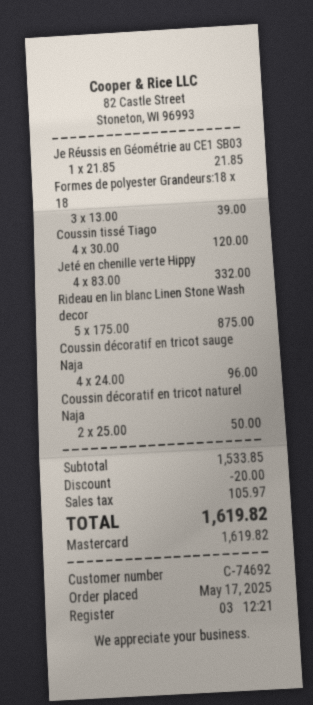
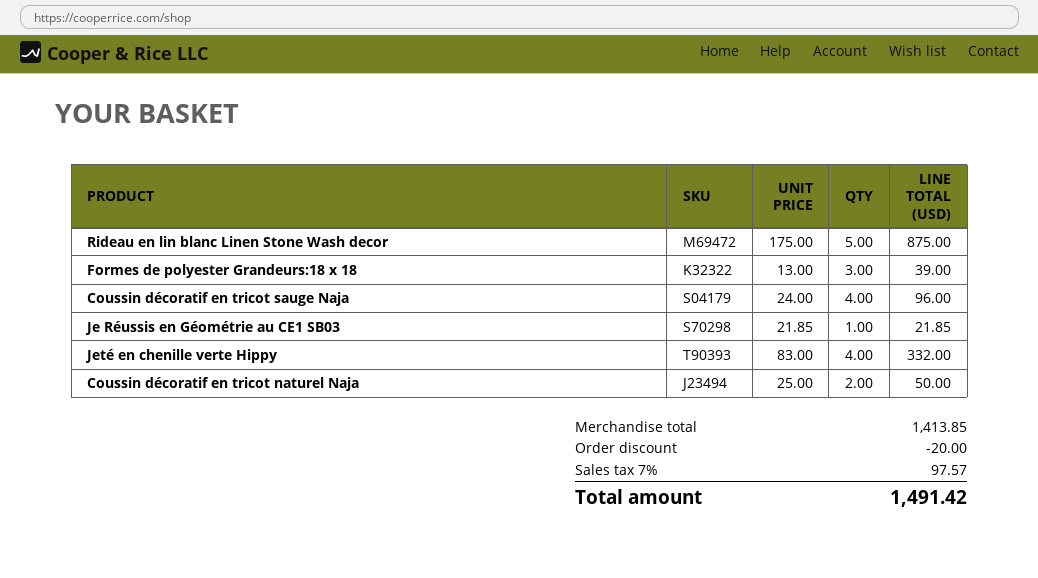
Coussin tissé Tiago: 4 x 30.00 = 120.00 -> none
subtotal: 1533.85 -> 1413.85
tax: 105.97 -> 97.57
total: 1619.82 -> 1491.42

